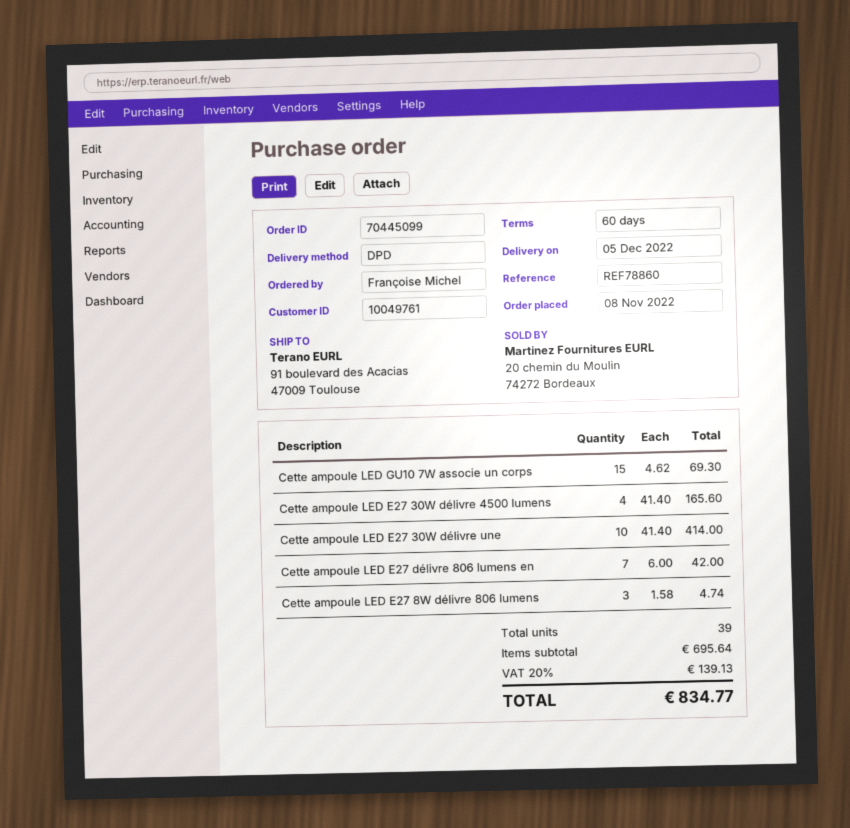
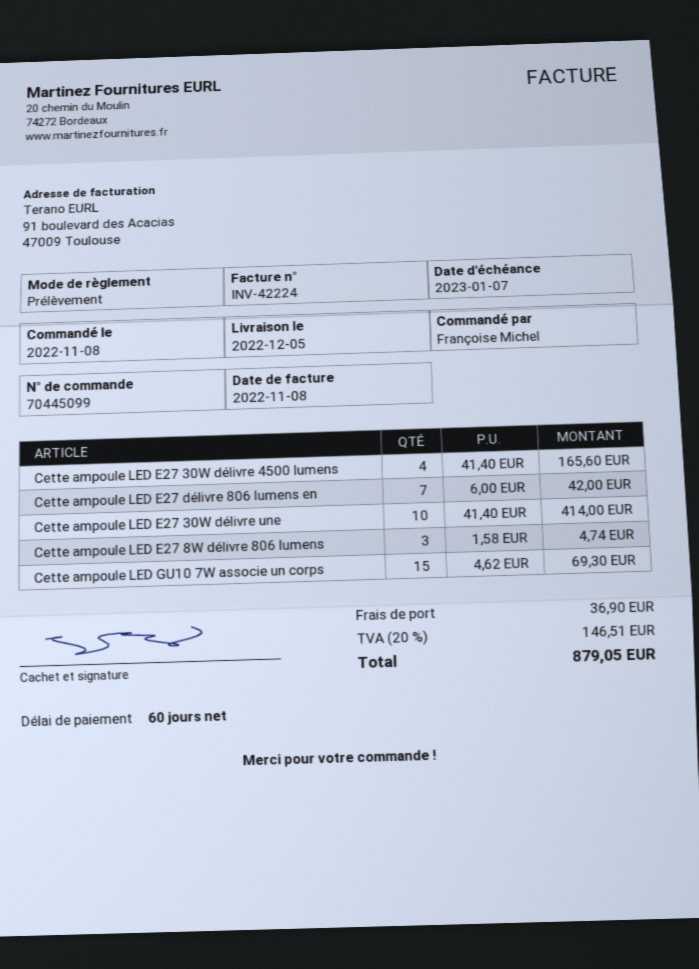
shipping: none -> 36.90
tax: 20% = 139.13 -> 20% = 146.51
total: 834.77 -> 879.05

